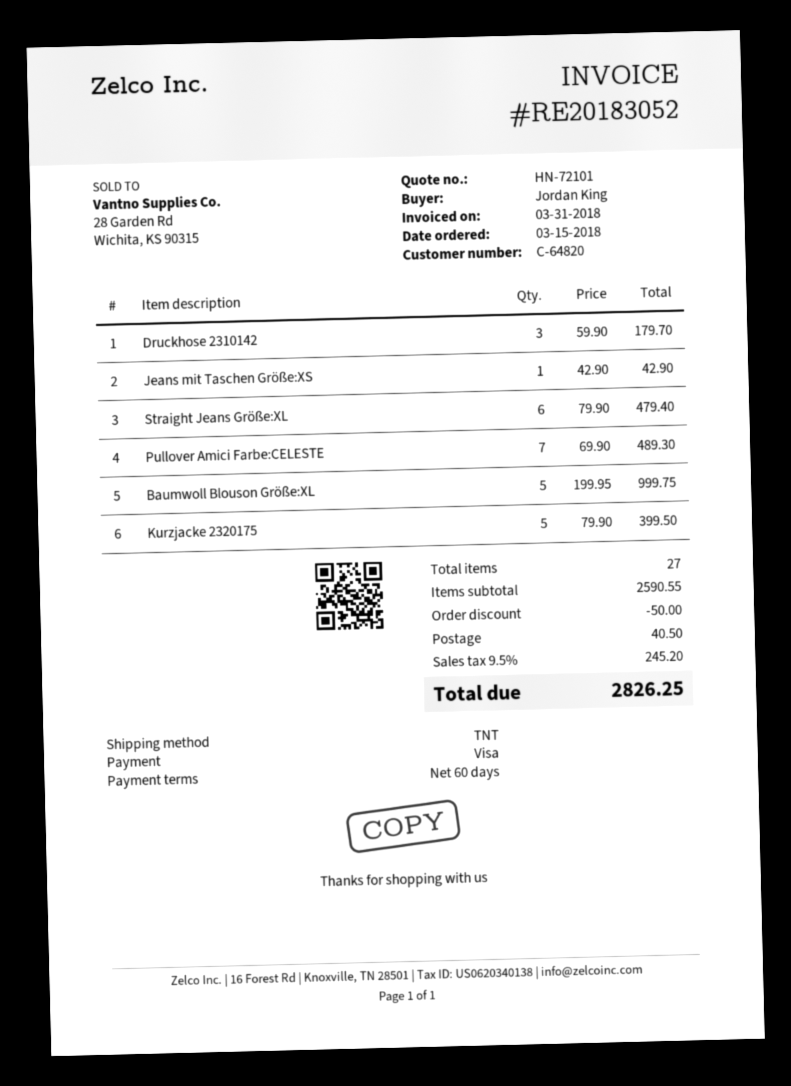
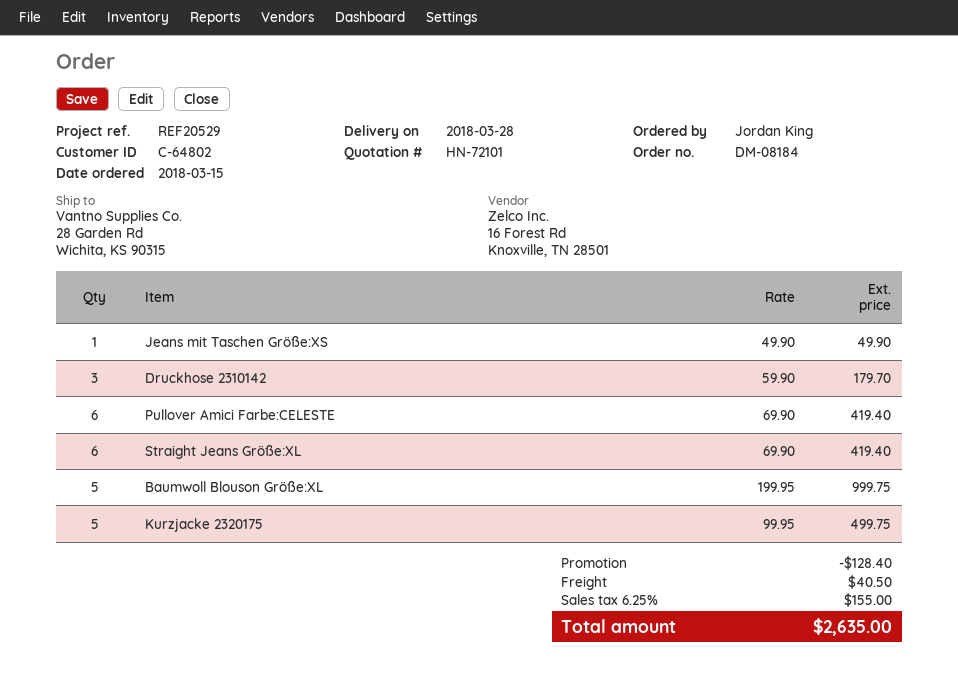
customer number: C-64820 -> C-64802
Jeans mit Taschen Größe:XS: 1 x 42.90 = 42.90 -> 1 x 49.90 = 49.90
Straight Jeans Größe:XL: 6 x 79.90 = 479.40 -> 6 x 69.90 = 419.40
Pullover Amici Farbe:CELESTE: 7 x 69.90 = 489.30 -> 6 x 69.90 = 419.40
Kurzjacke 2320175: 5 x 79.90 = 399.50 -> 5 x 99.95 = 499.75
discount: 50.00 -> 128.40
tax: 9.5% = 245.20 -> 6.25% = 155.00
total: 2826.25 -> 2635.00

